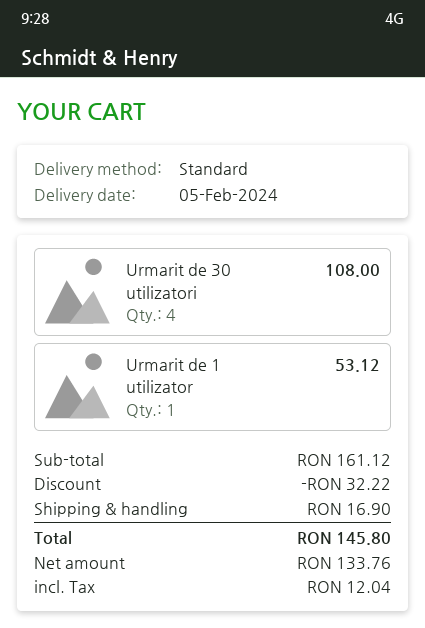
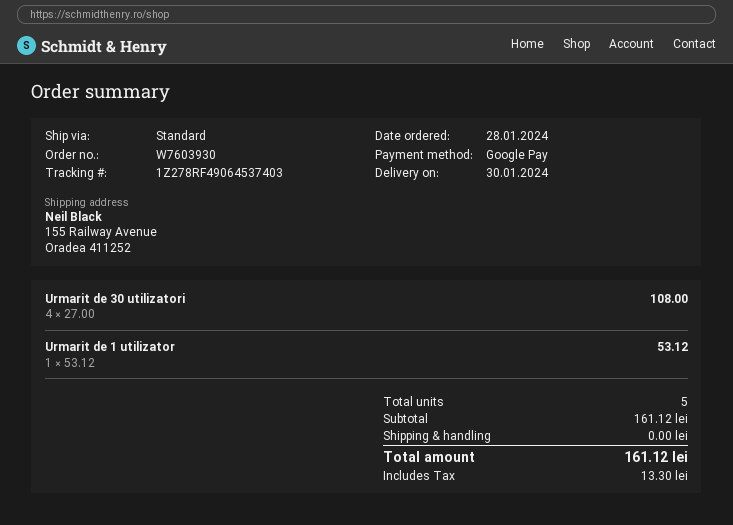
delivery date: 2024-02-05 -> 2024-01-30
discount: 32.22 -> none
shipping: 16.90 -> 0.00
tax: 12.04 -> 13.30
total: 145.80 -> 161.12

